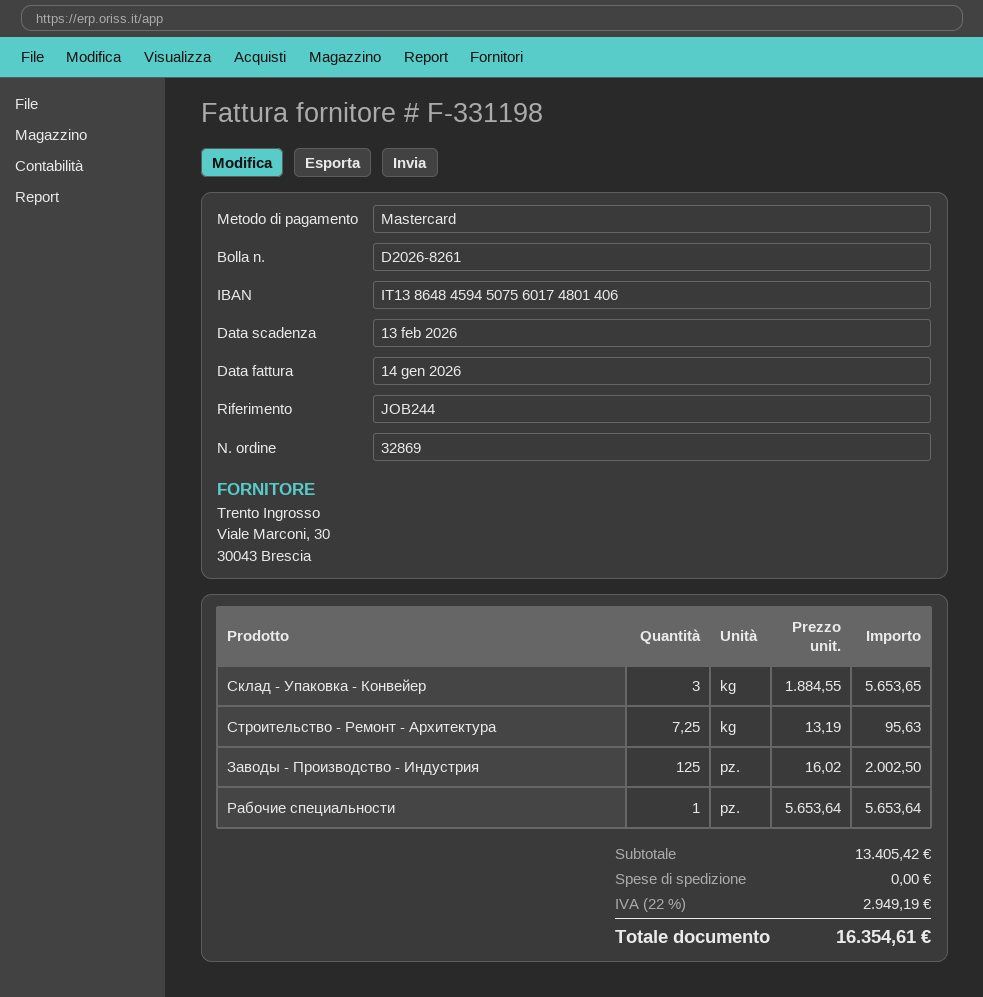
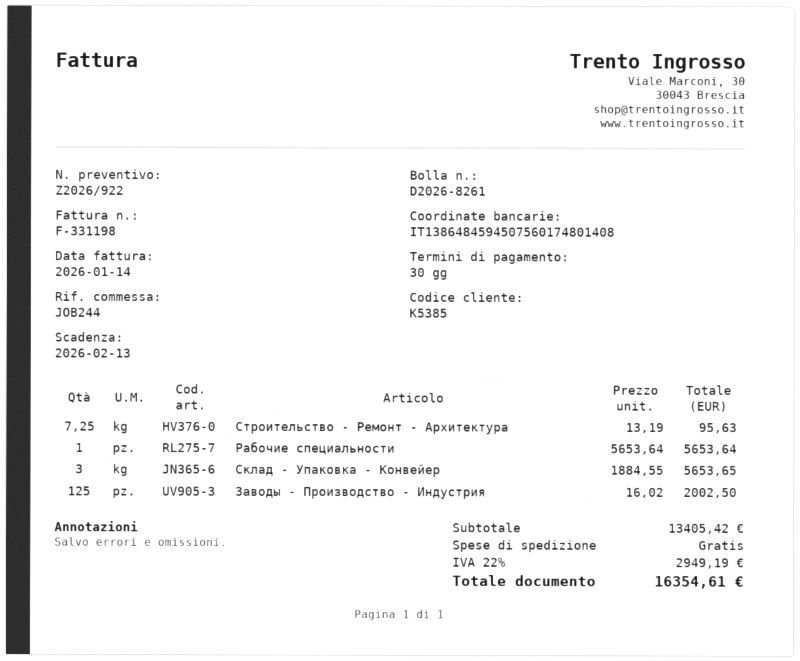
bank account: IT1386484594507560174801406 -> IT1386484594507560174801408

